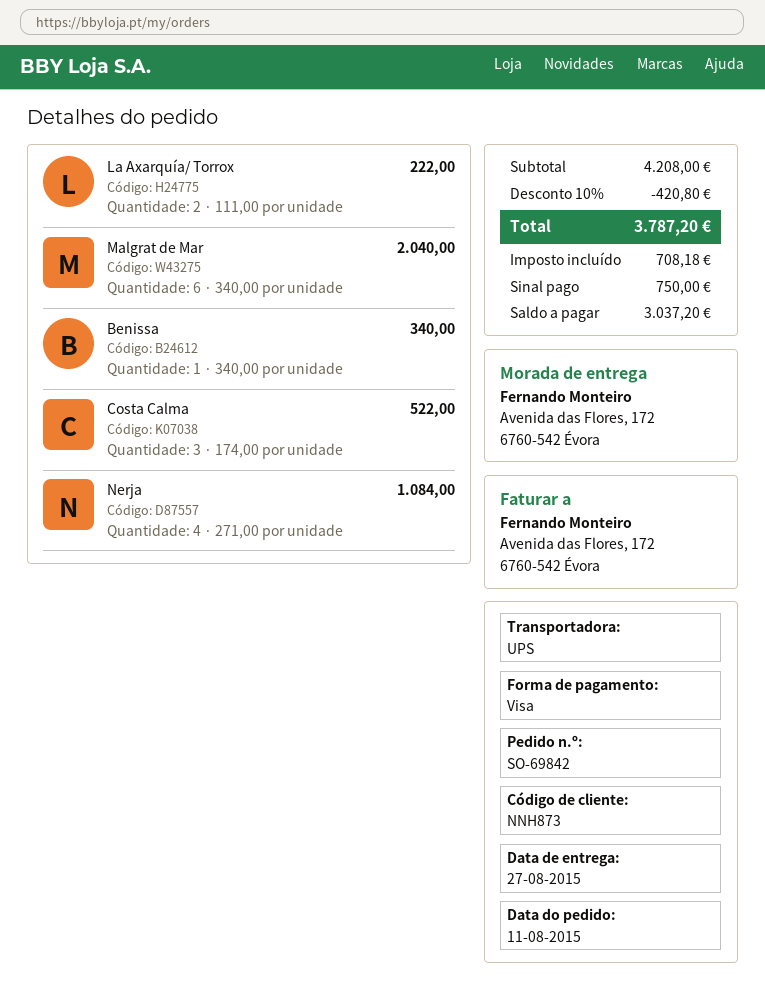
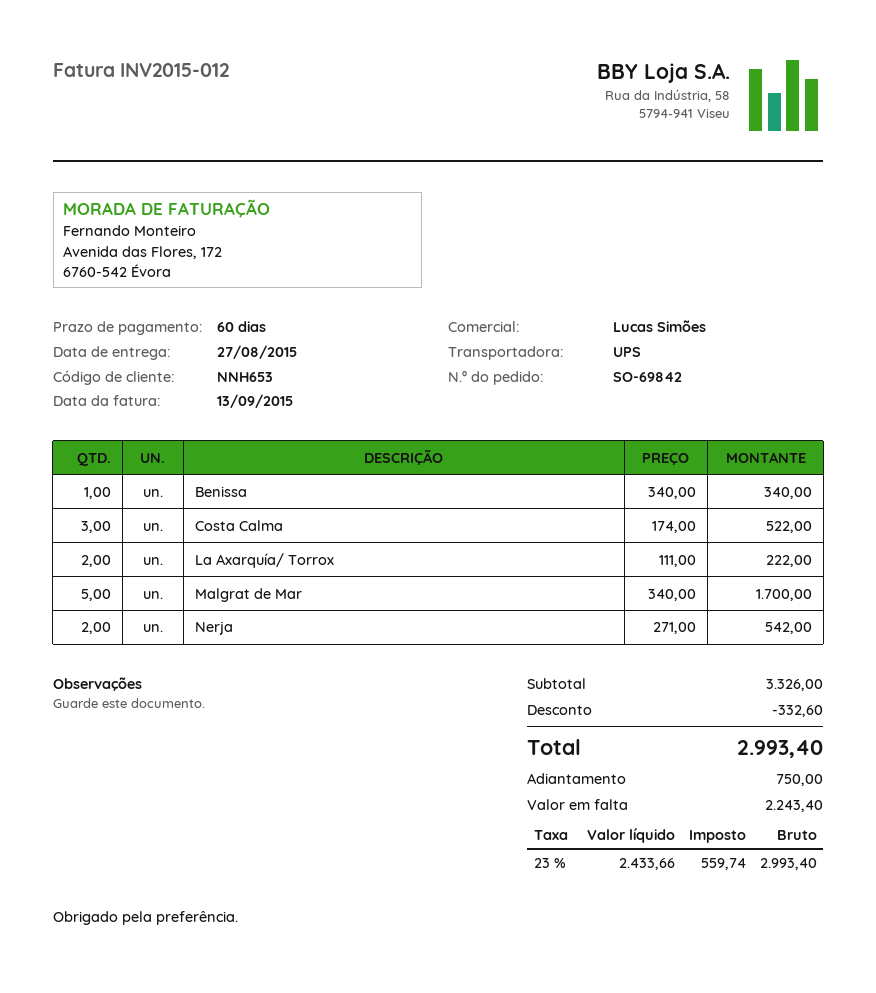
customer number: NNH873 -> NNH653
Malgrat de Mar: 6 x 340.00 = 2040.00 -> 5 x 340.00 = 1700.00
Nerja: 4 x 271.00 = 1084.00 -> 2 x 271.00 = 542.00
subtotal: 4208.00 -> 3326.00
discount: 420.80 -> 332.60
tax: 708.18 -> 559.74
total: 3787.20 -> 2993.40
balance: 3037.20 -> 2243.40

